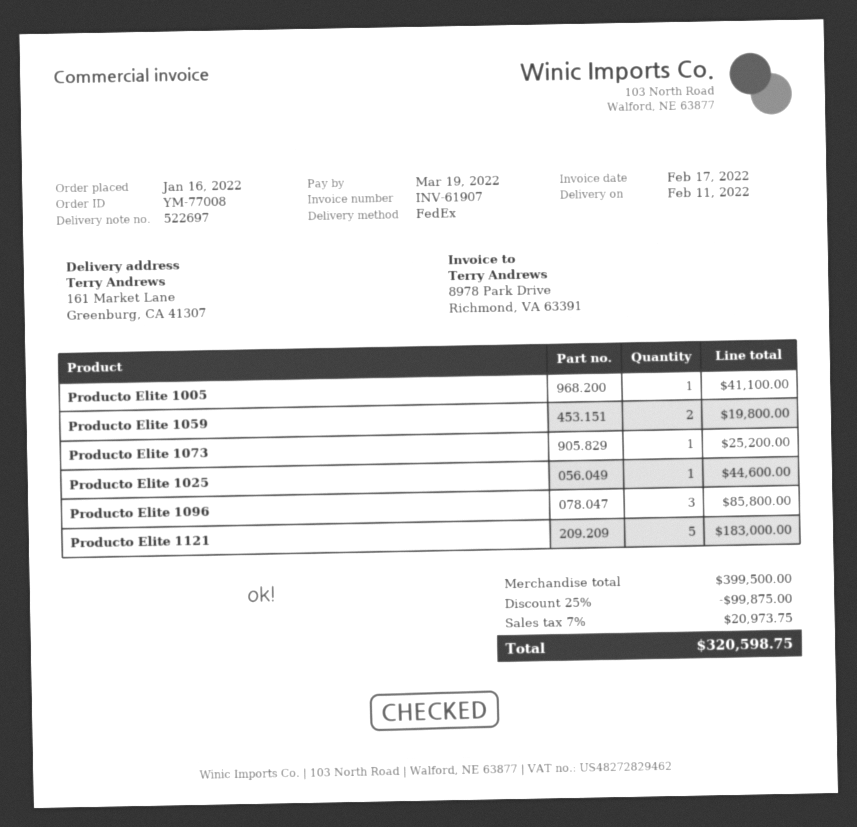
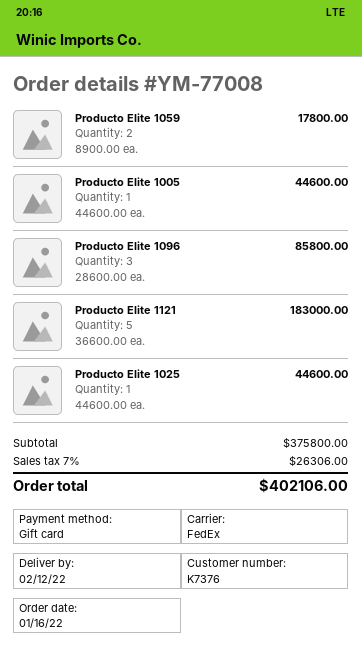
delivery date: 2022-02-11 -> 2022-02-12
Producto Elite 1005: 1 for 41100.00 -> 1 for 44600.00
Producto Elite 1059: 2 for 19800.00 -> 2 for 17800.00
Producto Elite 1073: 1 for 25200.00 -> none
subtotal: 399500.00 -> 375800.00
discount: 25% = 99875.00 -> none
tax: 7% = 20973.75 -> 7% = 26306.00
total: 320598.75 -> 402106.00

